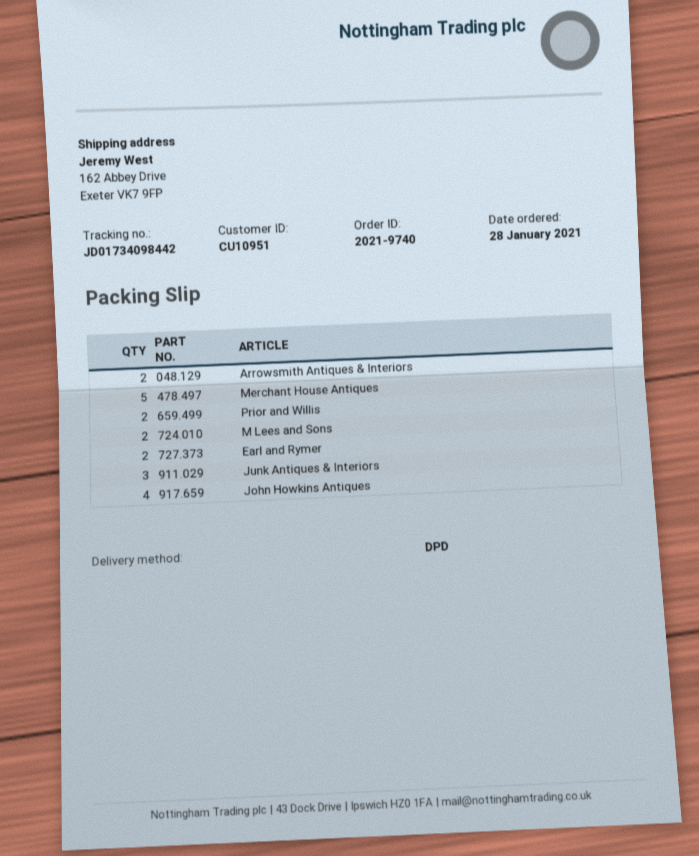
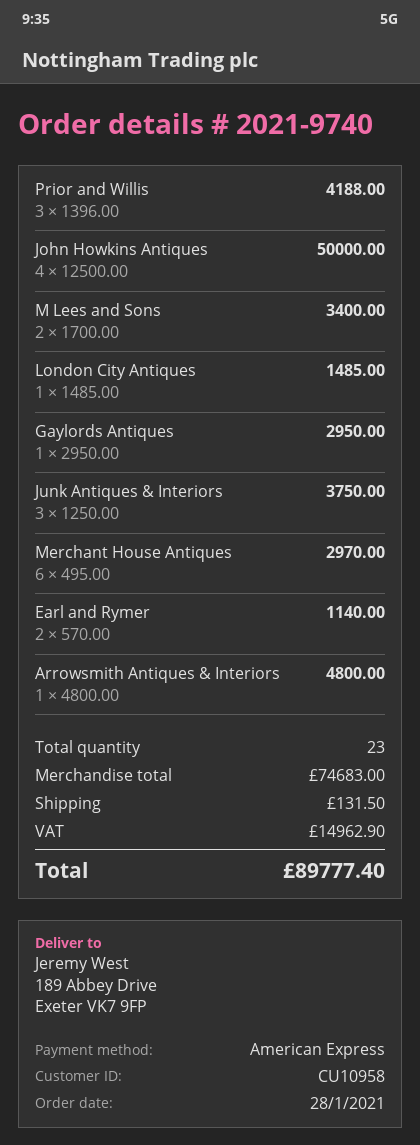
customer number: CU10951 -> CU10958
ship to: 162 Abbey Drive, Exeter VK7 9FP -> 189 Abbey Drive, Exeter VK7 9FP
Arrowsmith Antiques & Interiors: 2 -> 1
Merchant House Antiques: 5 -> 6
Prior and Willis: 2 -> 3
London City Antiques: none -> 1
Gaylords Antiques: none -> 1

